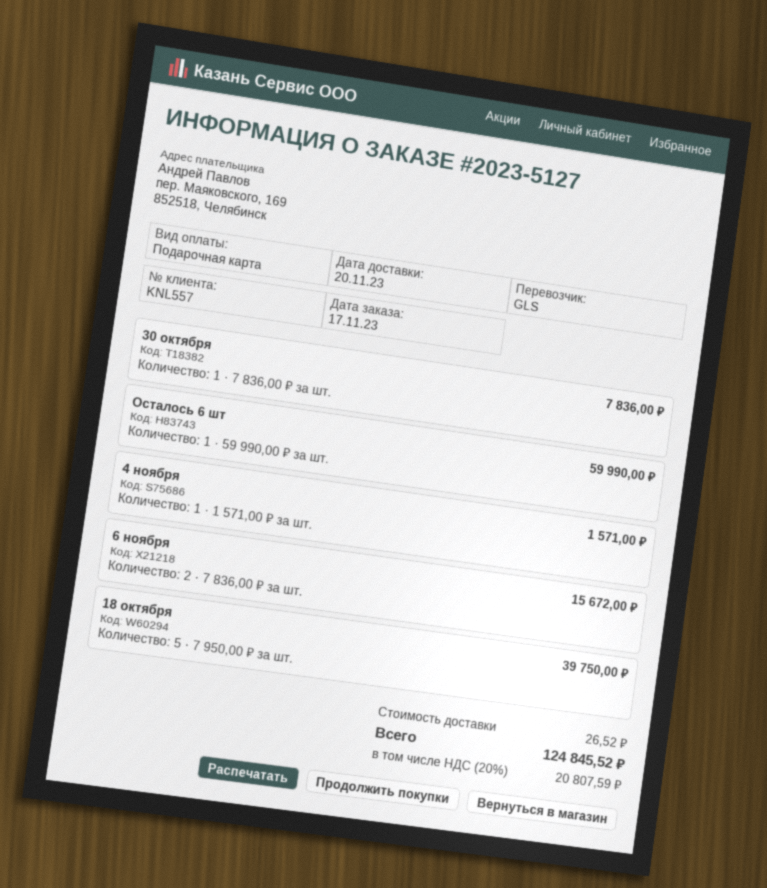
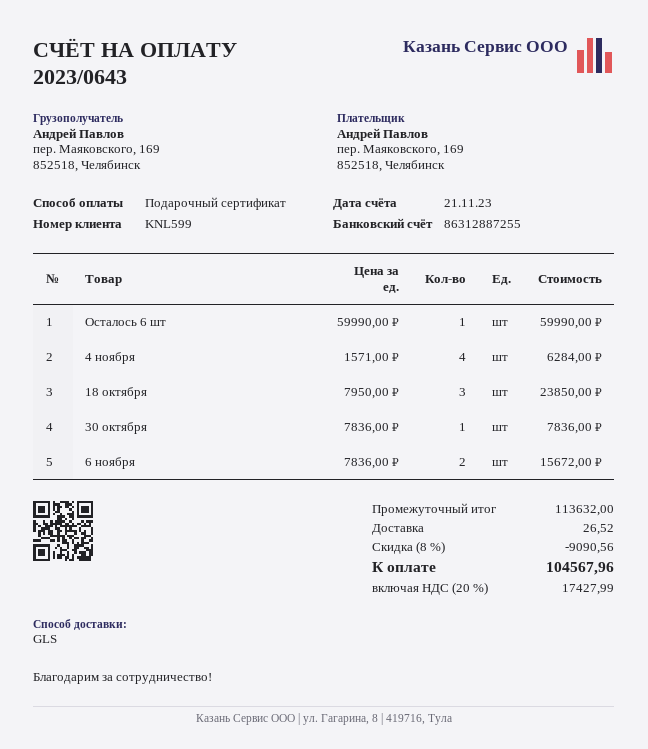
customer number: KNL557 -> KNL599
4 ноября: 1 x 1571.00 = 1571.00 -> 4 x 1571.00 = 6284.00
18 октября: 5 x 7950.00 = 39750.00 -> 3 x 7950.00 = 23850.00
discount: none -> 8% = 9090.56
tax: 20% = 20807.59 -> 20% = 17427.99
total: 124845.52 -> 104567.96

